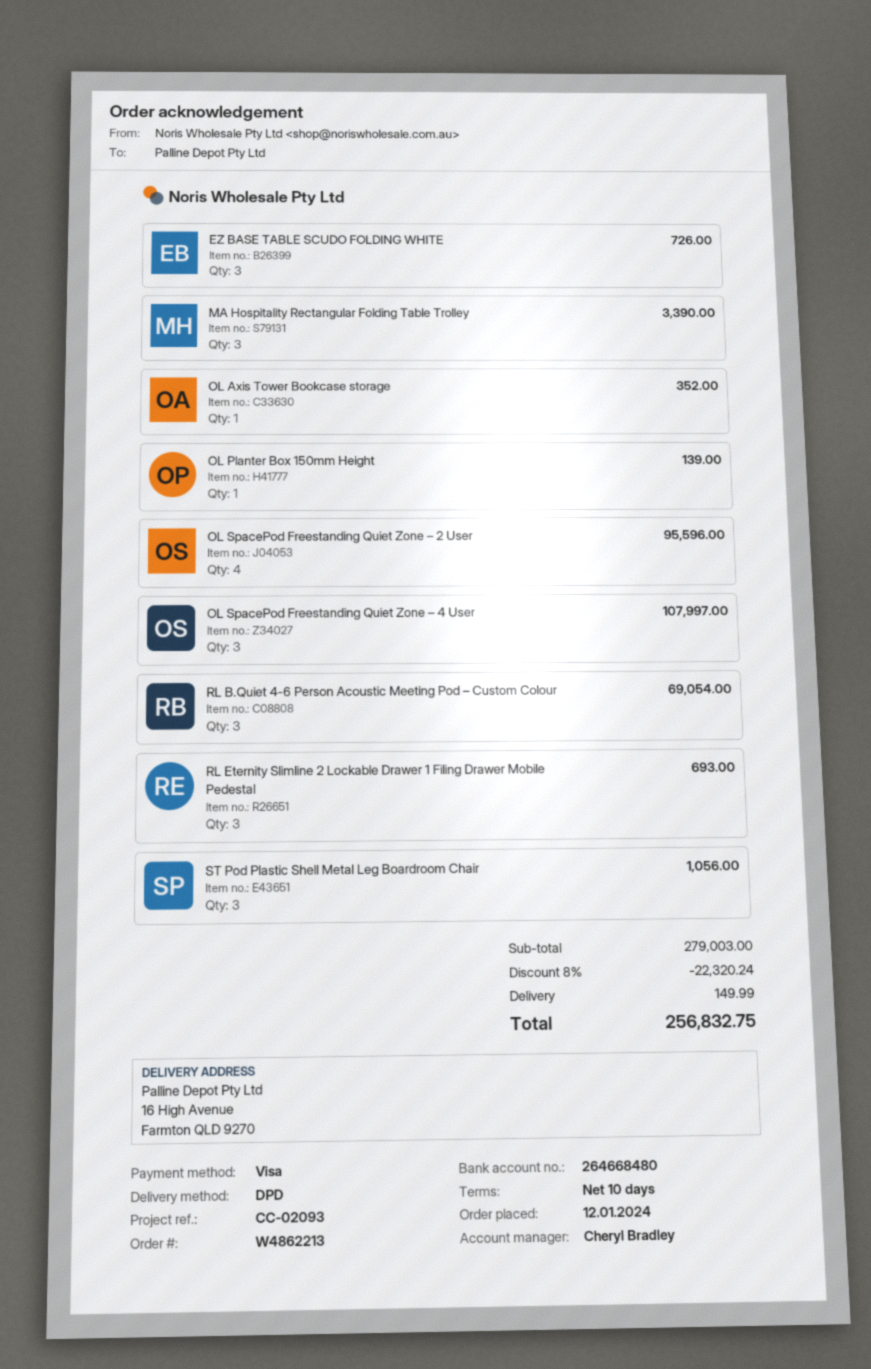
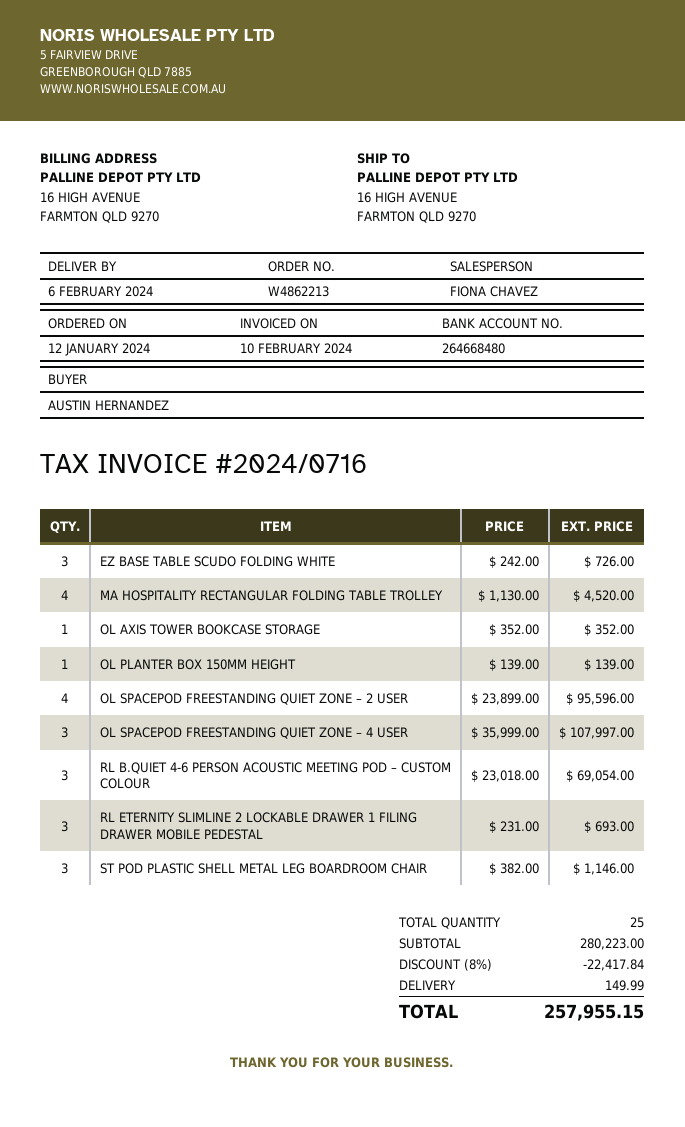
sales rep: Cheryl Bradley -> FIONA CHAVEZ
MA Hospitality Rectangular Folding Table Trolley: 3 for 3390.00 -> 4 for 4520.00
ST Pod Plastic Shell Metal Leg Boardroom Chair: 3 for 1056.00 -> 3 for 1146.00
subtotal: 279003.00 -> 280223.00
discount: 8% = 22320.24 -> 8% = 22417.84
total: 256832.75 -> 257955.15

